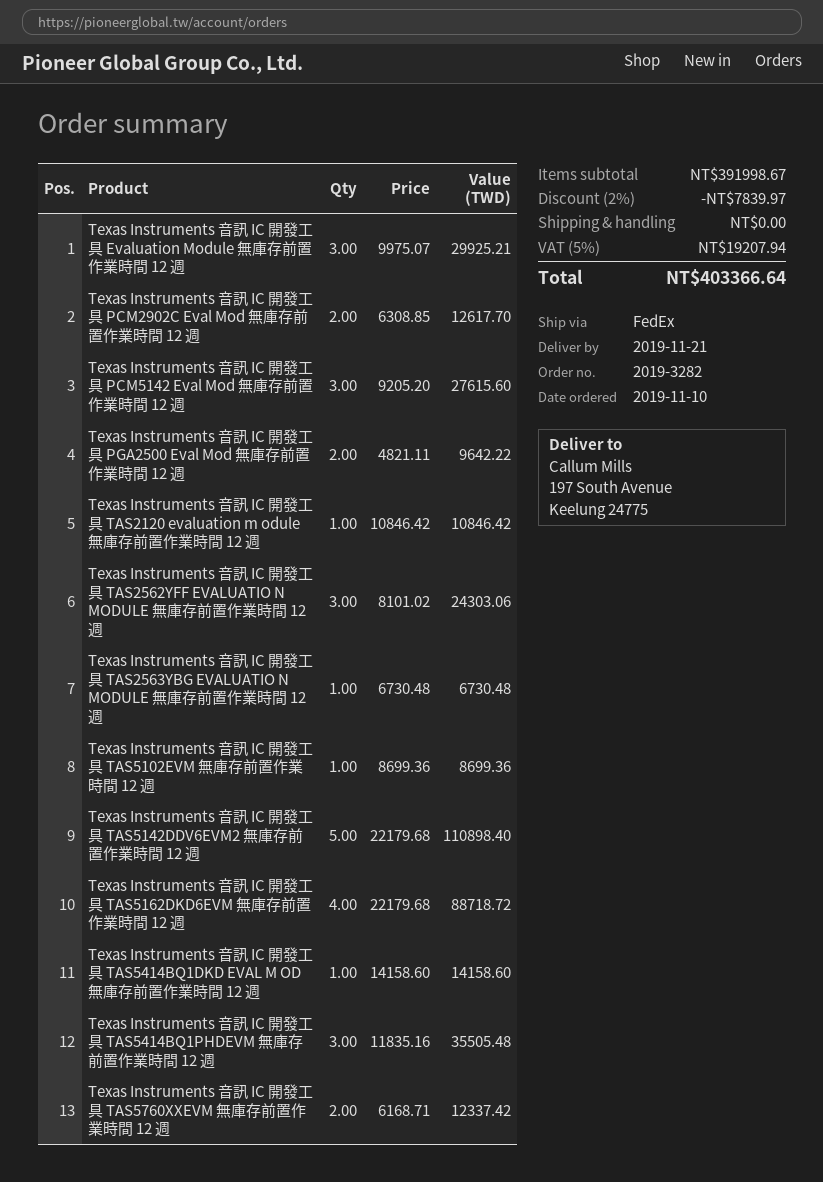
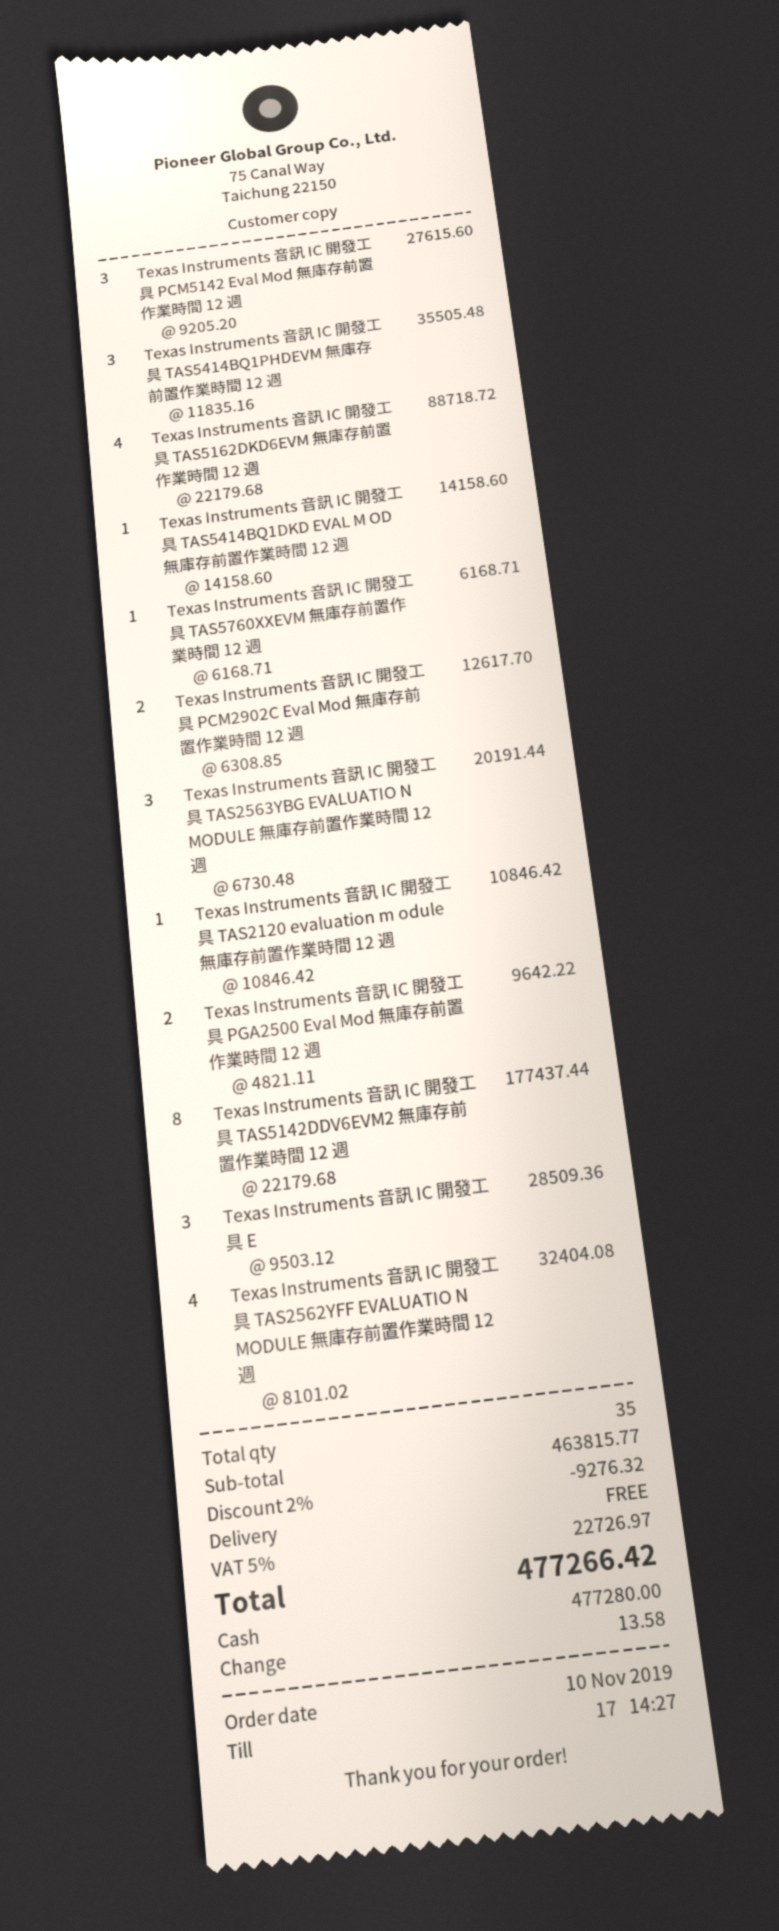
Texas Instruments 音訊 IC 開發工具 Evaluation Module 無庫存前置作業時間 12 週: 3 x 9975.07 = 29925.21 -> 3 x 9503.12 = 28509.36
Texas Instruments 音訊 IC 開發工具 TAS2562YFF EVALUATIO N MODULE 無庫存前置作業時間 12 週: 3 x 8101.02 = 24303.06 -> 4 x 8101.02 = 32404.08
Texas Instruments 音訊 IC 開發工具 TAS2563YBG EVALUATIO N MODULE 無庫存前置作業時間 12 週: 1 x 6730.48 = 6730.48 -> 3 x 6730.48 = 20191.44
Texas Instruments 音訊 IC 開發工具 TAS5102EVM 無庫存前置作業時間 12 週: 1 x 8699.36 = 8699.36 -> none
Texas Instruments 音訊 IC 開發工具 TAS5142DDV6EVM2 無庫存前置作業時間 12 週: 5 x 22179.68 = 110898.40 -> 8 x 22179.68 = 177437.44
Texas Instruments 音訊 IC 開發工具 TAS5760XXEVM 無庫存前置作業時間 12 週: 2 x 6168.71 = 12337.42 -> 1 x 6168.71 = 6168.71
subtotal: 391998.67 -> 463815.77
discount: 2% = 7839.97 -> 2% = 9276.32
tax: 5% = 19207.94 -> 5% = 22726.97
total: 403366.64 -> 477266.42

